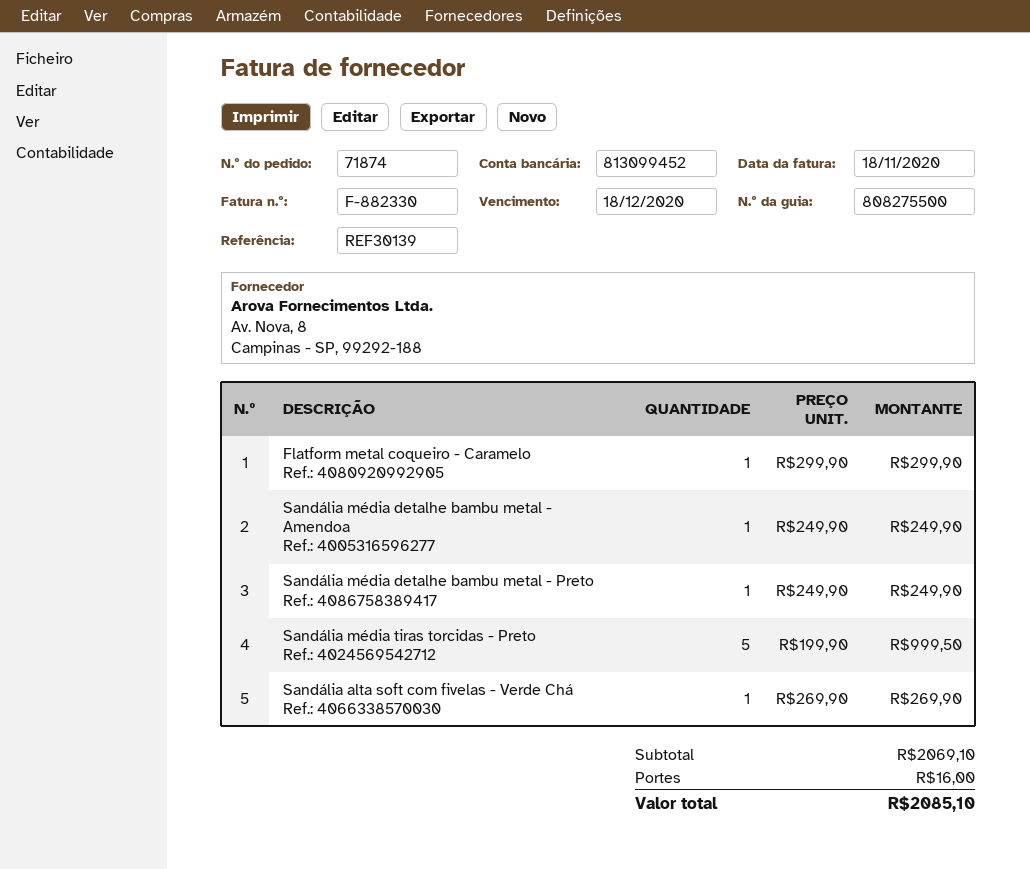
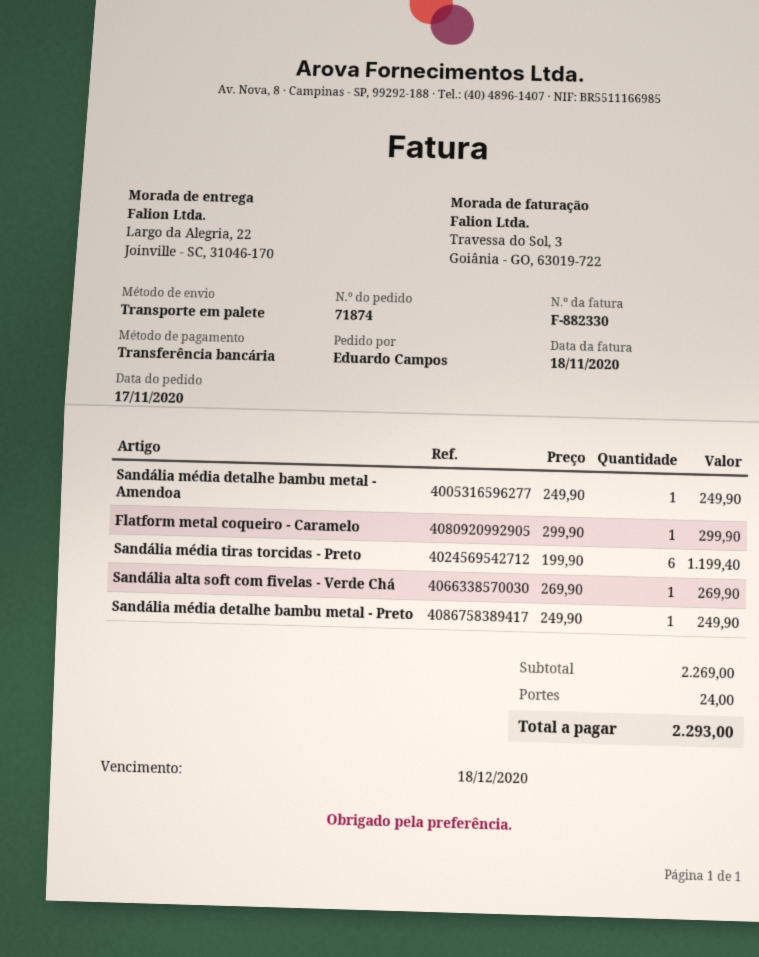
Sandália média tiras torcidas - Preto: 5 x 199.90 = 999.50 -> 6 x 199.90 = 1199.40
subtotal: 2069.10 -> 2269.00
shipping: 16.00 -> 24.00
total: 2085.10 -> 2293.00

